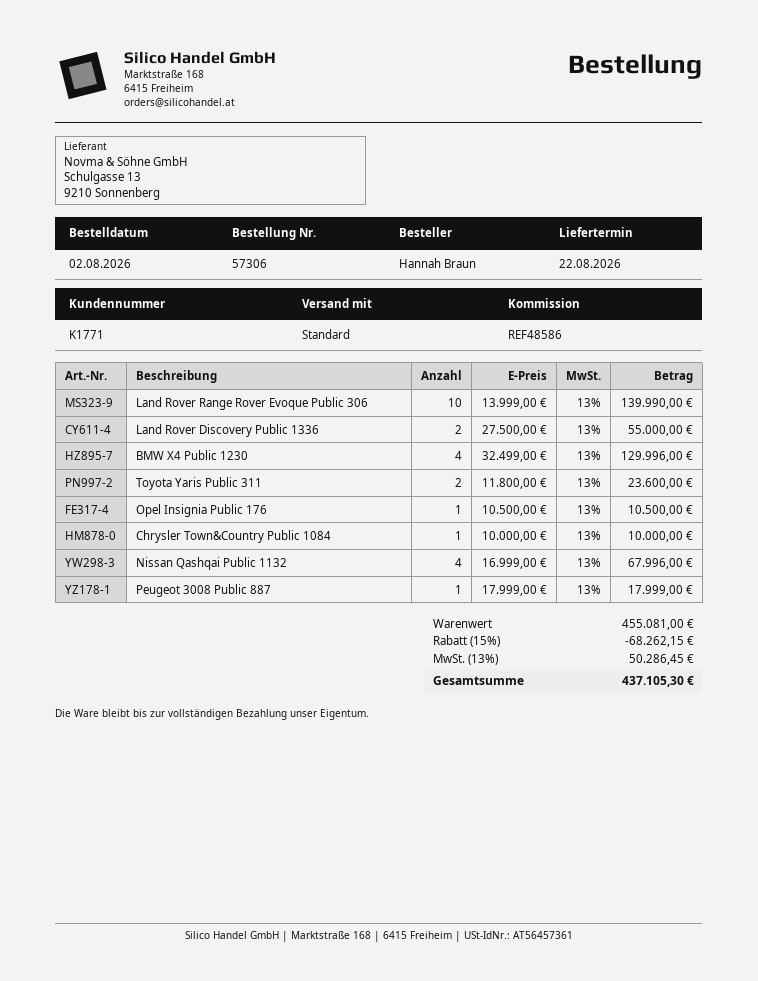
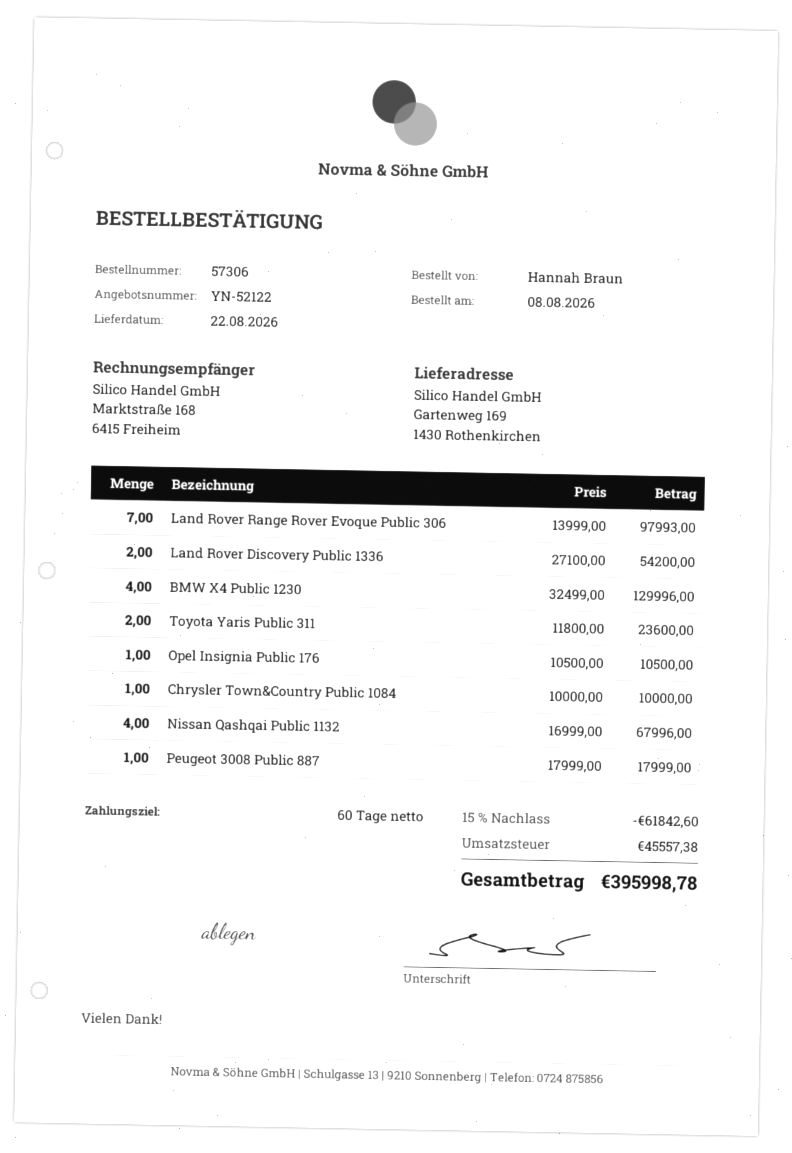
order date: 2026-08-02 -> 2026-08-08
Land Rover Range Rover Evoque Public 306: 10 x 13999.00 = 139990.00 -> 7 x 13999.00 = 97993.00
Land Rover Discovery Public 1336: 2 x 27500.00 = 55000.00 -> 2 x 27100.00 = 54200.00
discount: 15% = 68262.15 -> 15% = 61842.60
tax: 50286.45 -> 45557.38
total: 437105.30 -> 395998.78

